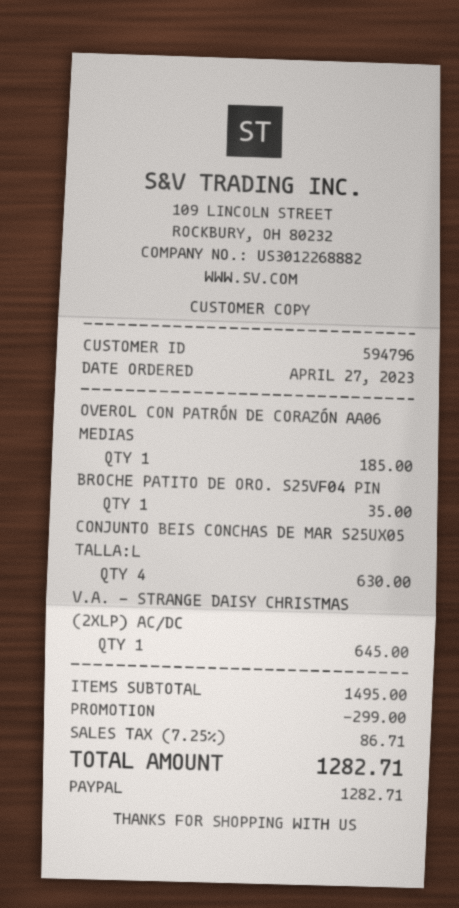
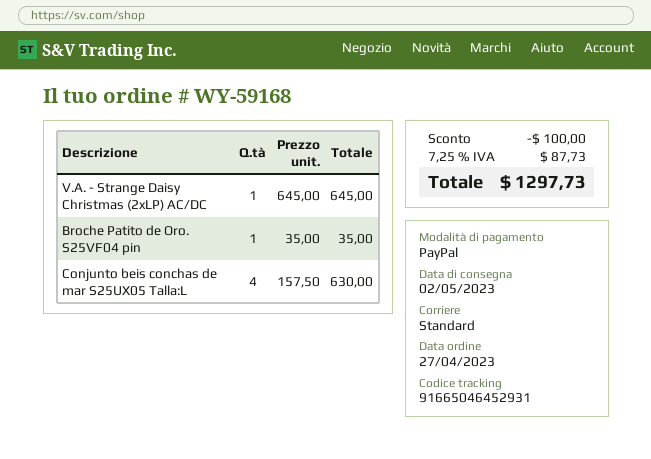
OVEROL CON PATRÓN DE CORAZÓN AA06 MEDIAS: 1 for 185.00 -> none
discount: 299.00 -> 100.00
tax: 7.25% = 86.71 -> 7.25% = 87.73
total: 1282.71 -> 1297.73

